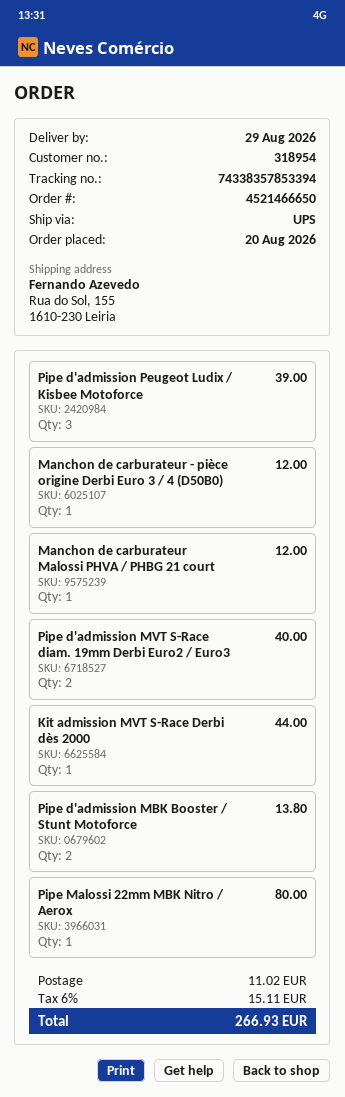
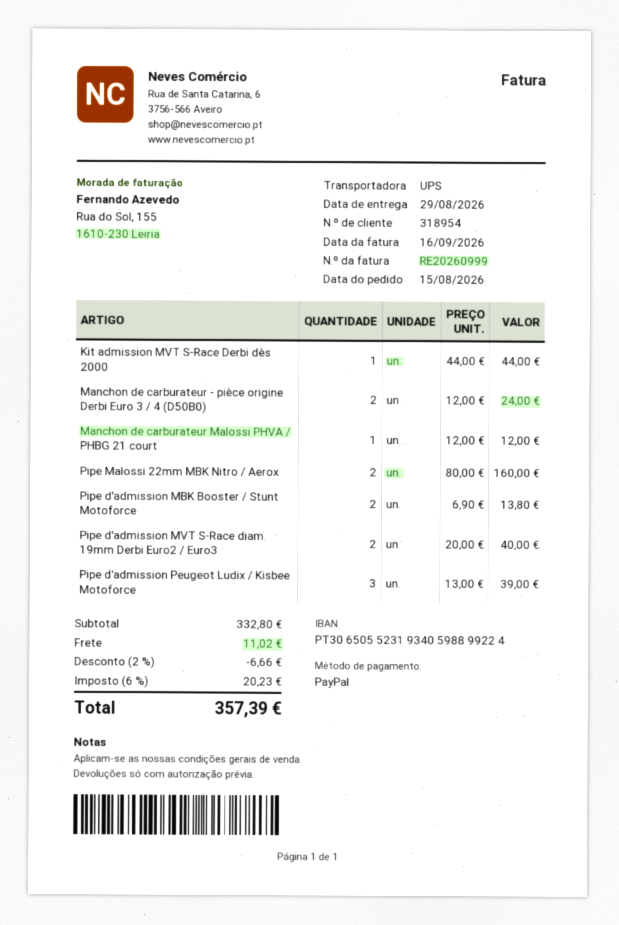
order date: 2026-08-20 -> 2026-08-15
Manchon de carburateur - pièce origine Derbi Euro 3 / 4 (D50B0): 1 for 12.00 -> 2 for 24.00
Pipe Malossi 22mm MBK Nitro / Aerox: 1 for 80.00 -> 2 for 160.00
discount: none -> 2% = 6.66
tax: 6% = 15.11 -> 6% = 20.23
total: 266.93 -> 357.39

